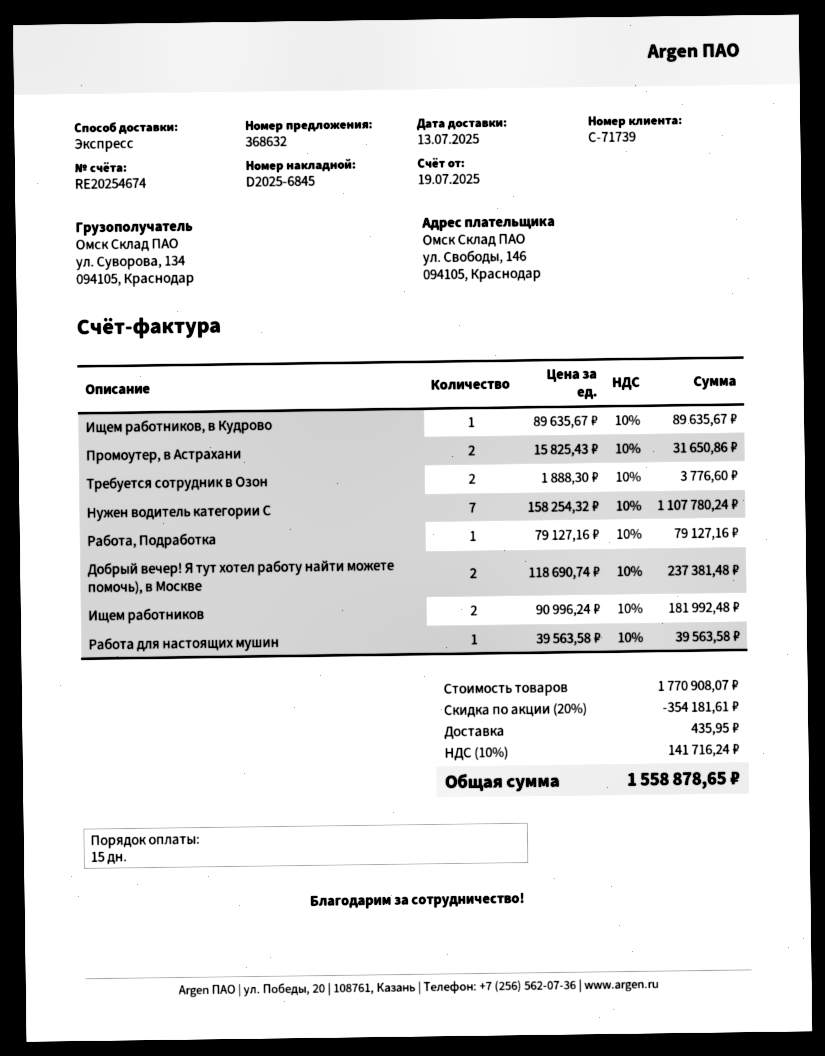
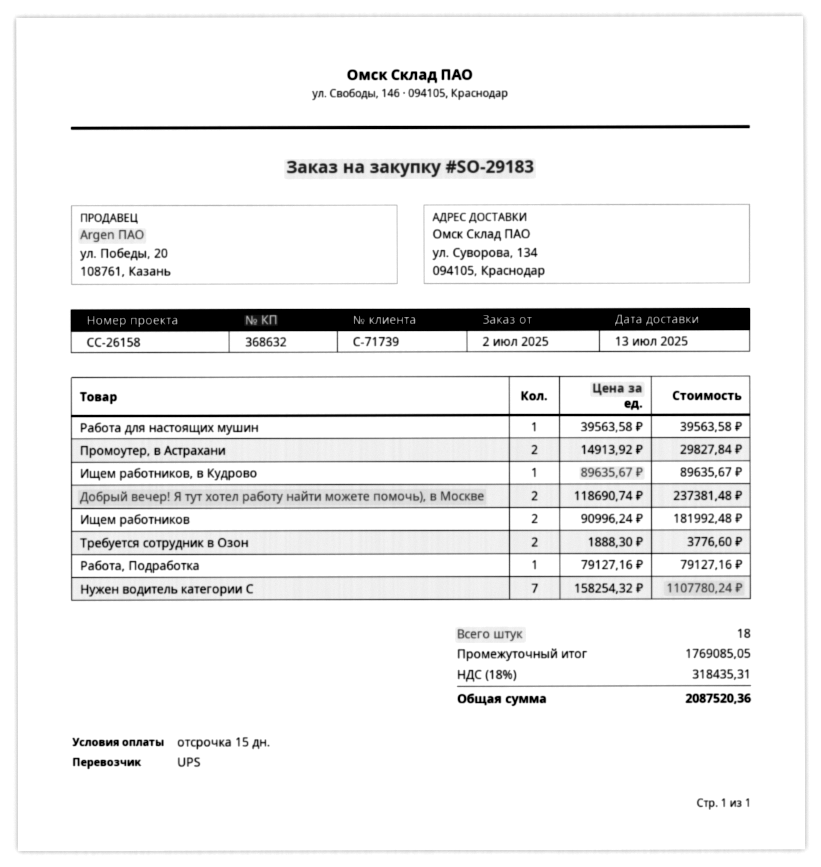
shipping method: express -> UPS
Промоутер, в Астрахани: 2 x 15825.43 = 31650.86 -> 2 x 14913.92 = 29827.84
subtotal: 1770908.07 -> 1769085.05
discount: 20% = 354181.61 -> none
shipping: 435.95 -> none
tax: 10% = 141716.24 -> 18% = 318435.31
total: 1558878.65 -> 2087520.36

